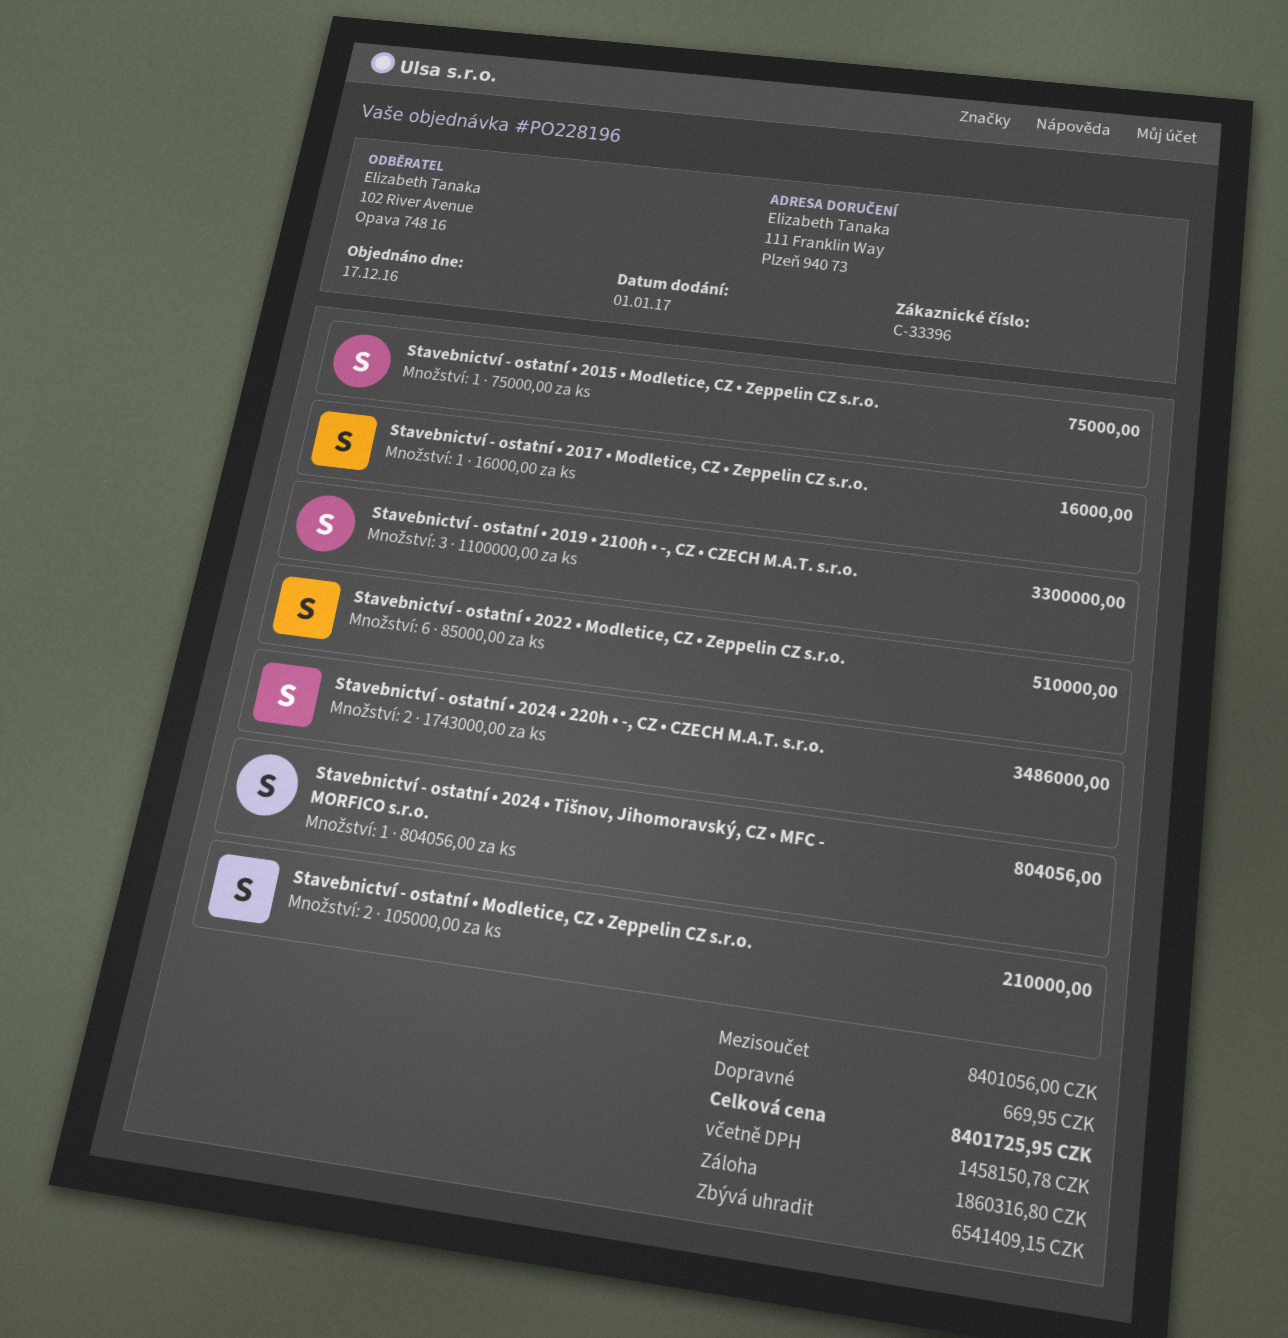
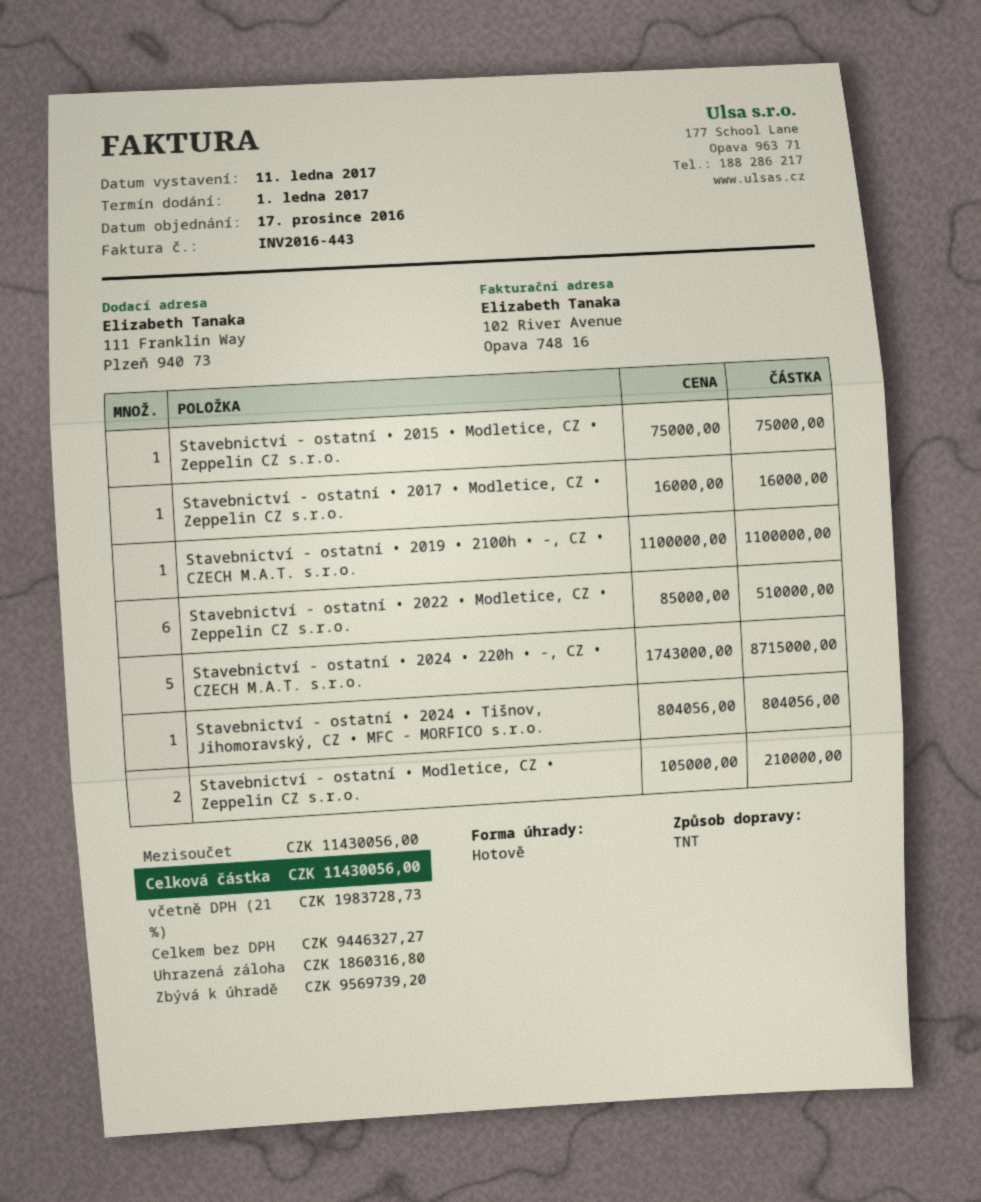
Stavebnictví - ostatní • 2019 • 2100h • -, CZ • CZECH M.A.T. s.r.o.: 3 x 1100000.00 = 3300000.00 -> 1 x 1100000.00 = 1100000.00
Stavebnictví - ostatní • 2024 • 220h • -, CZ • CZECH M.A.T. s.r.o.: 2 x 1743000.00 = 3486000.00 -> 5 x 1743000.00 = 8715000.00
subtotal: 8401056.00 -> 11430056.00
shipping: 669.95 -> none
tax: 1458150.78 -> 1983728.73
total: 8401725.95 -> 11430056.00
balance: 6541409.15 -> 9569739.20

